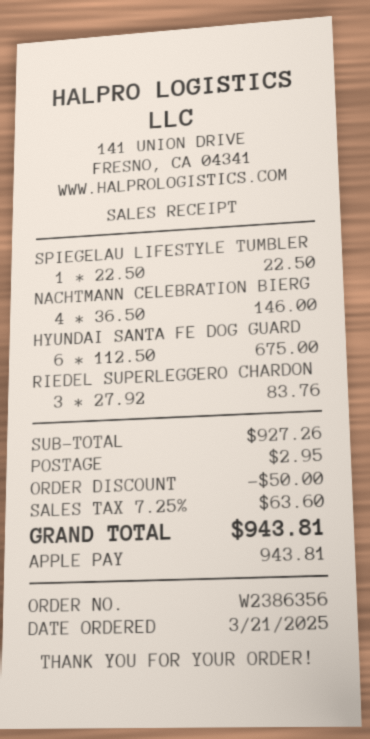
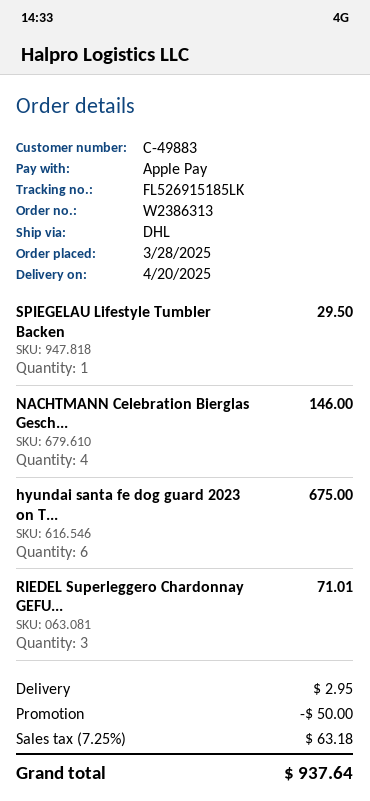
order number: W2386356 -> W2386313
order date: 2025-03-21 -> 2025-03-28
SPIEGELAU LIFESTYLE TUMBLER: 1 for 22.50 -> 1 for 29.50
RIEDEL SUPERLEGGERO CHARDON: 3 for 83.76 -> 3 for 71.01
tax: 7.25% = 63.60 -> 7.25% = 63.18
total: 943.81 -> 937.64

